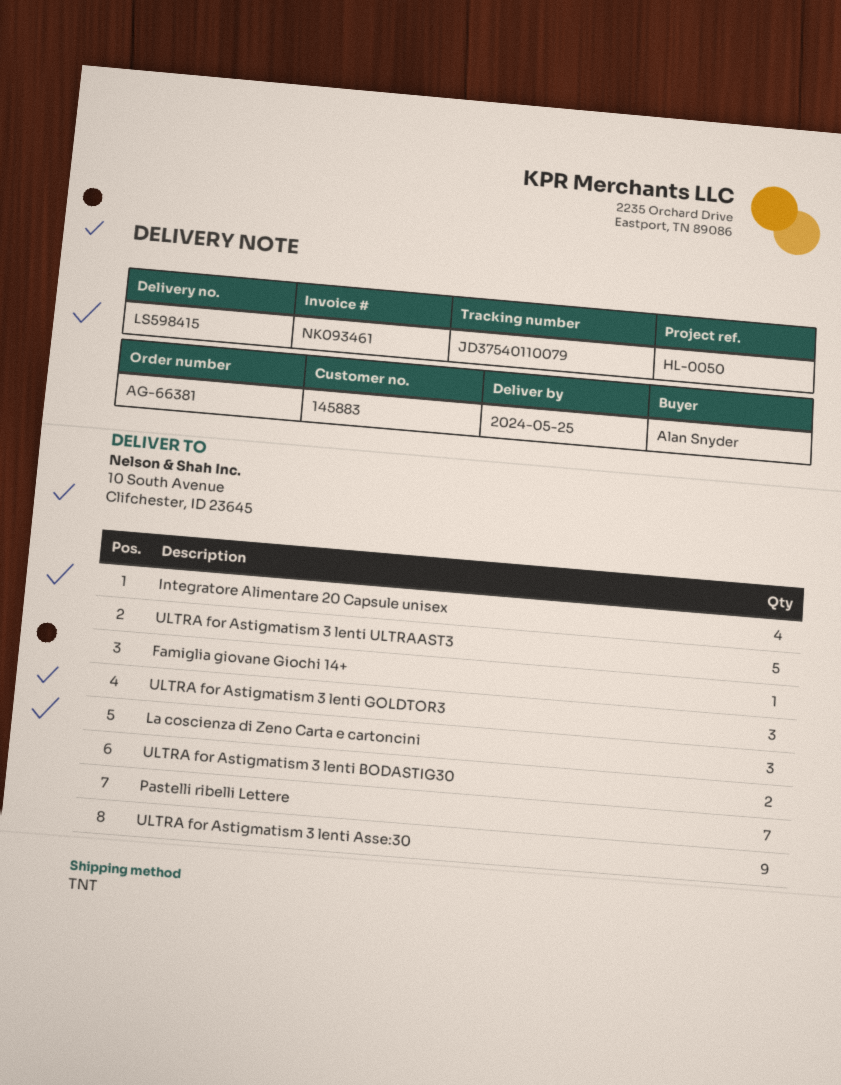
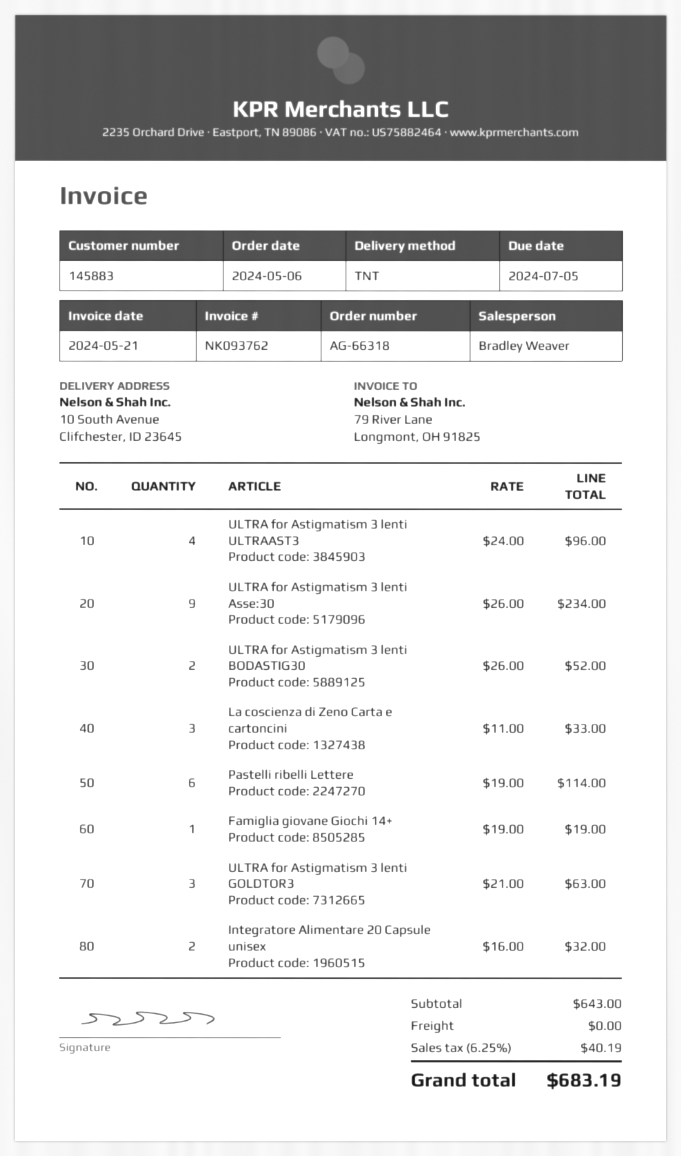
order number: AG-66381 -> AG-66318
invoice number: NK093461 -> NK093762
Integratore Alimentare 20 Capsule unisex: 4 -> 2
ULTRA for Astigmatism 3 lenti ULTRAAST3: 5 -> 4
Pastelli ribelli Lettere: 7 -> 6

